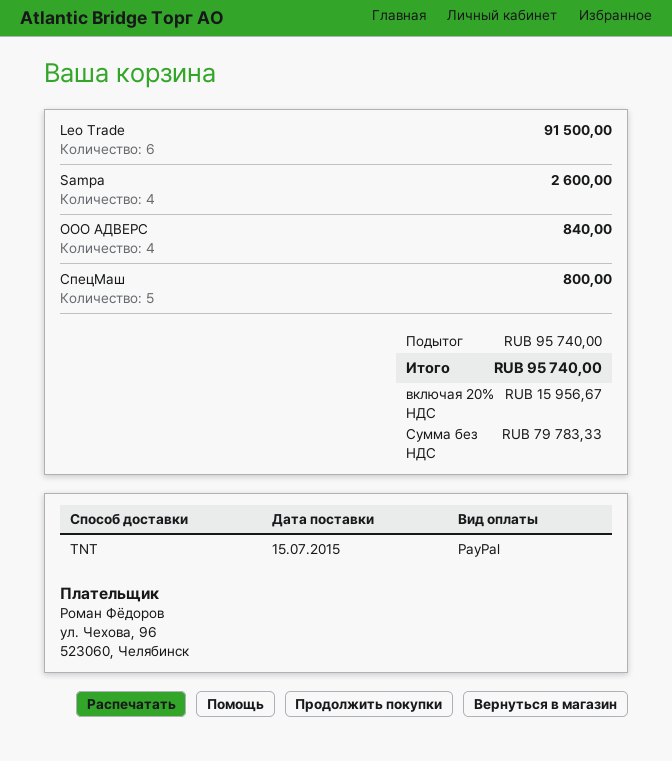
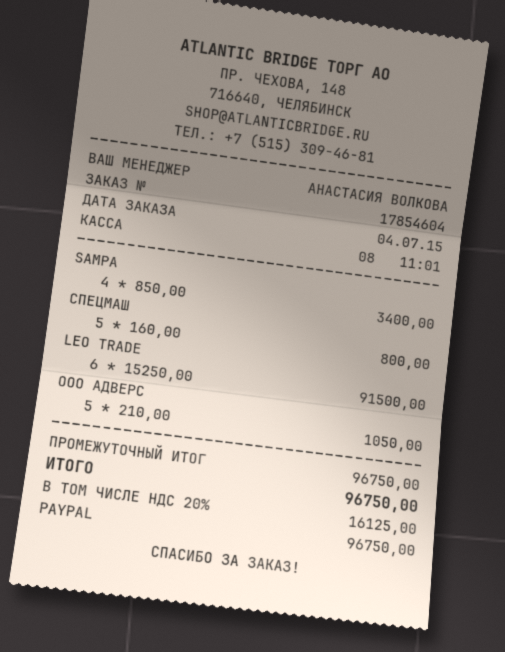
Sampa: 4 for 2600.00 -> 4 for 3400.00
ООО АДВЕРС: 4 for 840.00 -> 5 for 1050.00
subtotal: 95740.00 -> 96750.00
tax: 20% = 15956.67 -> 20% = 16125.00
total: 95740.00 -> 96750.00

